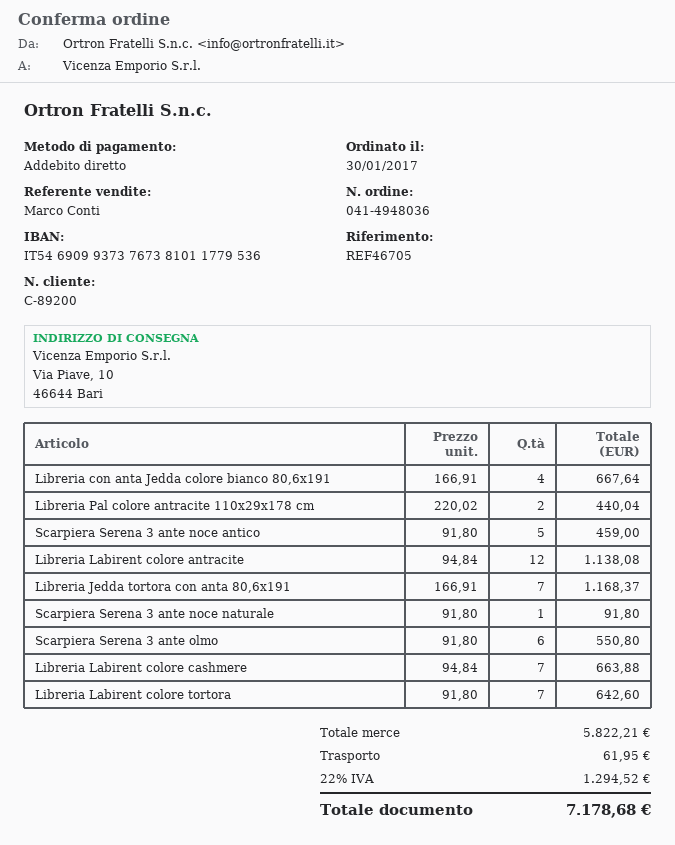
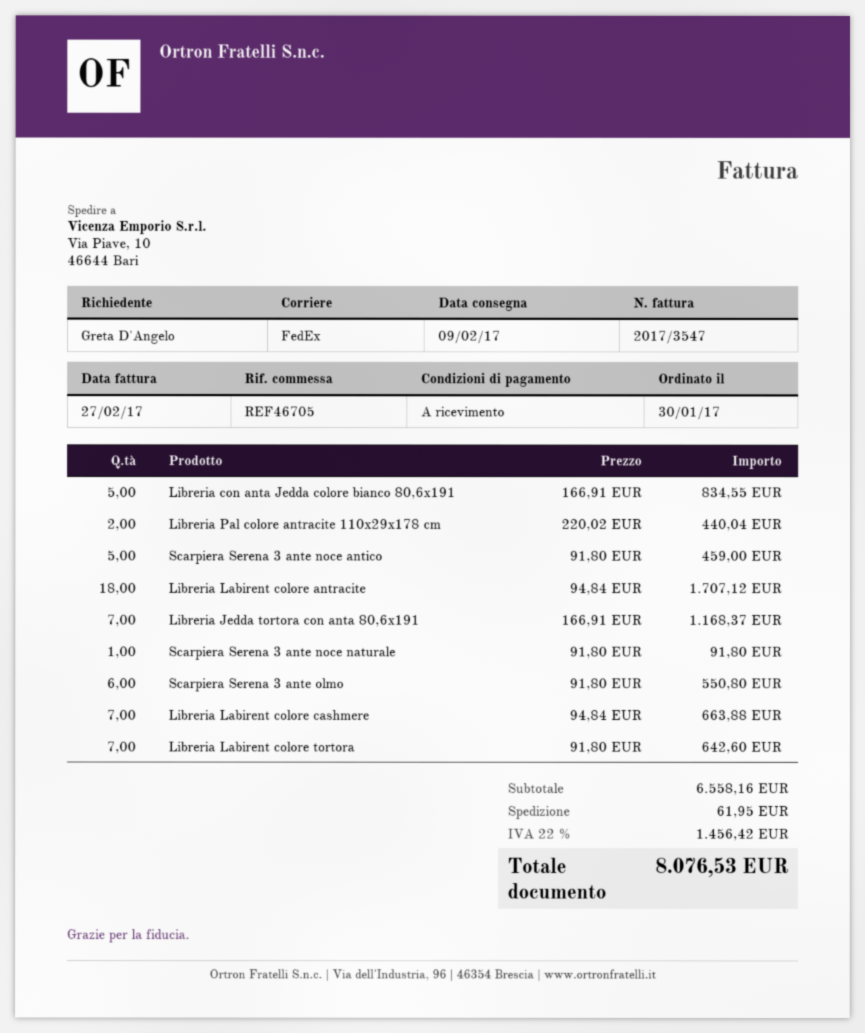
Libreria con anta Jedda colore bianco 80,6x191: 4 x 166.91 = 667.64 -> 5 x 166.91 = 834.55
Libreria Labirent colore antracite: 12 x 94.84 = 1138.08 -> 18 x 94.84 = 1707.12
subtotal: 5822.21 -> 6558.16
tax: 22% = 1294.52 -> 22% = 1456.42
total: 7178.68 -> 8076.53

